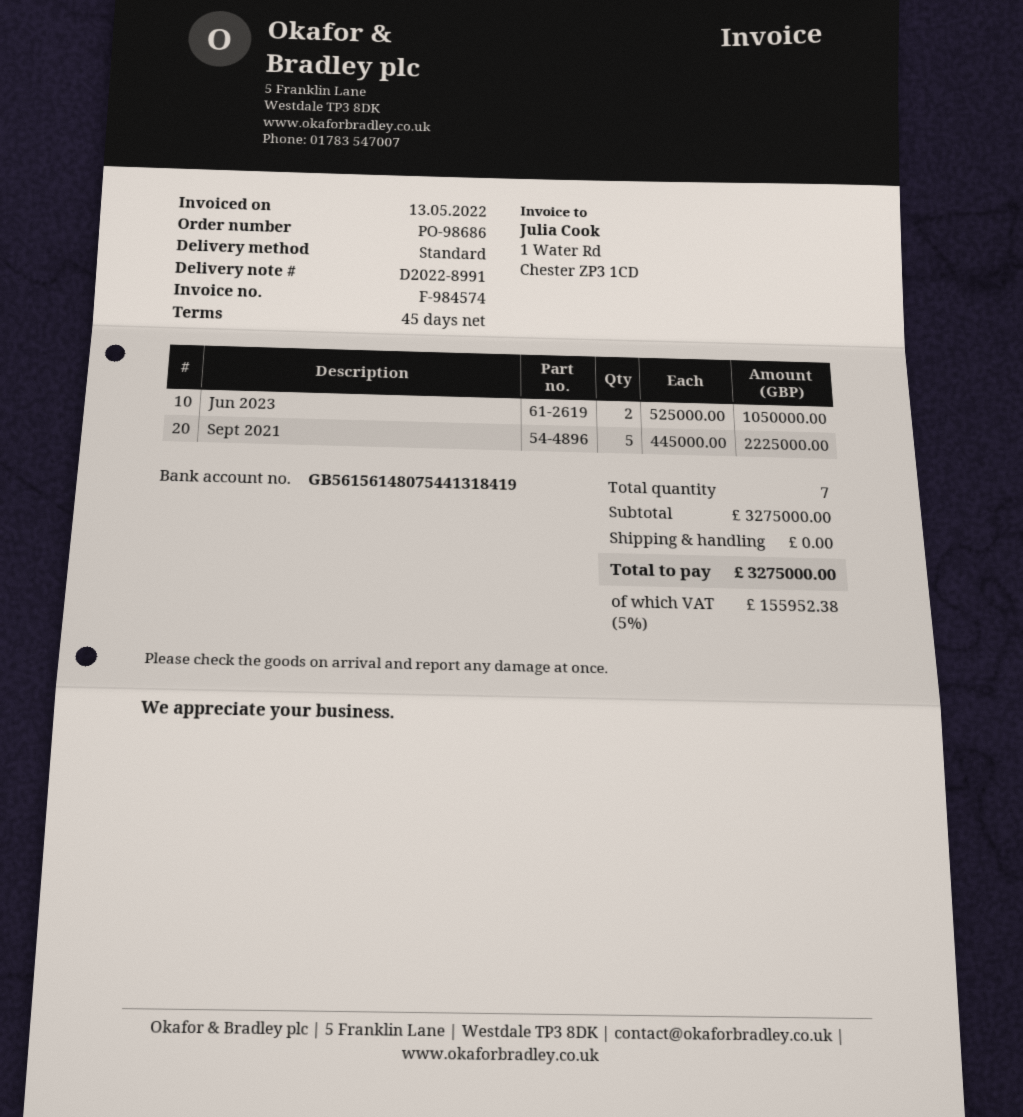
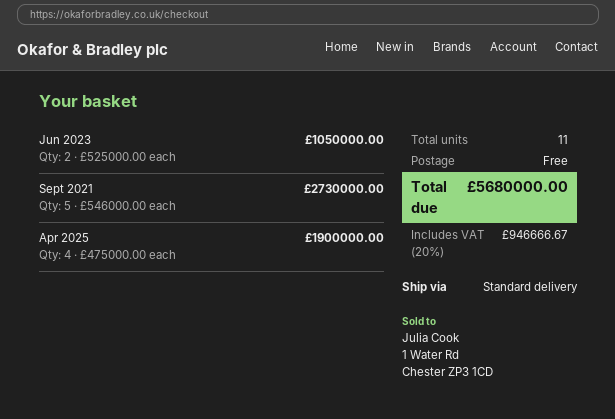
Sept 2021: 5 x 445000.00 = 2225000.00 -> 5 x 546000.00 = 2730000.00
Apr 2025: none -> 4 x 475000.00 = 1900000.00
total quantity: 7 -> 11
tax: 5% = 155952.38 -> 20% = 946666.67
total: 3275000.00 -> 5680000.00

